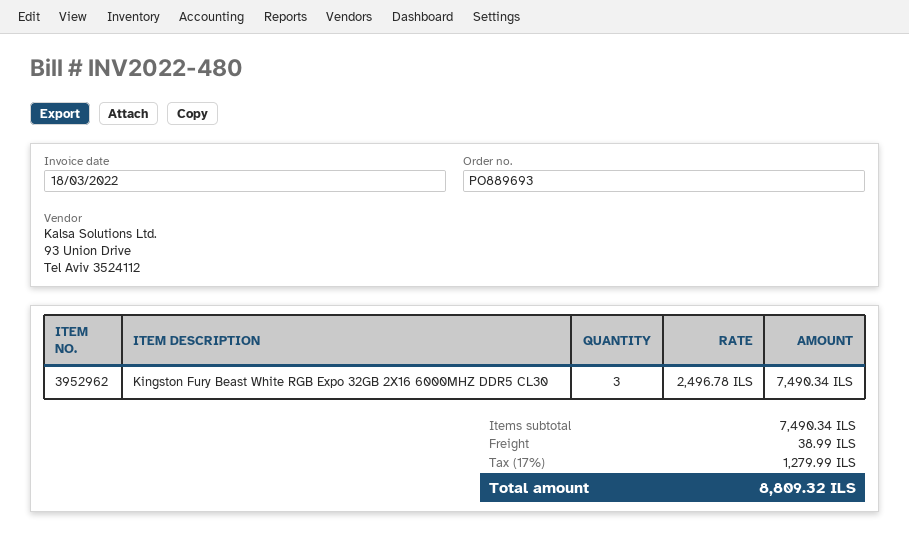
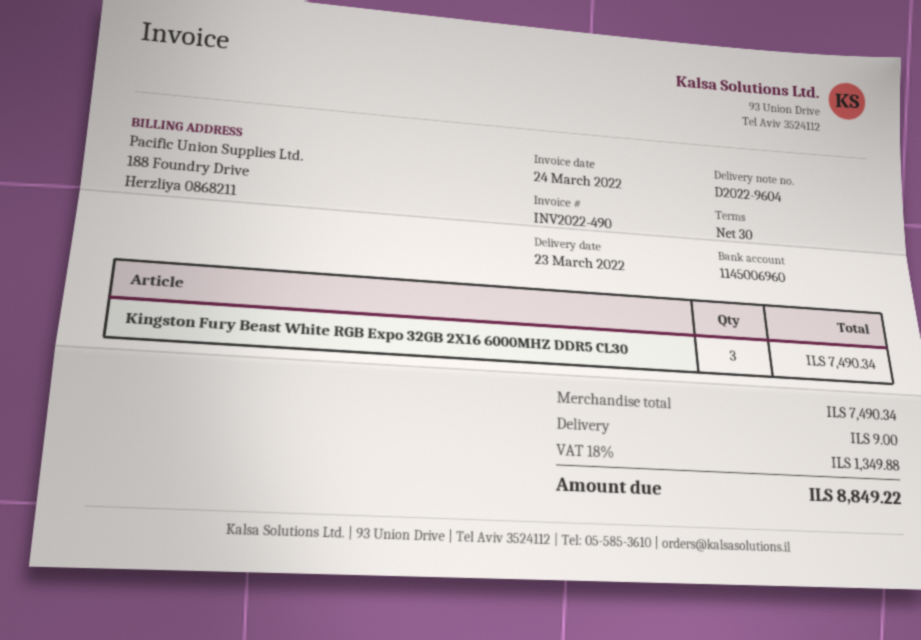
invoice number: INV2022-480 -> INV2022-490
invoice date: 2022-03-18 -> 2022-03-24
shipping: 38.99 -> 9.00
tax: 17% = 1279.99 -> 18% = 1349.88
total: 8809.32 -> 8849.22

